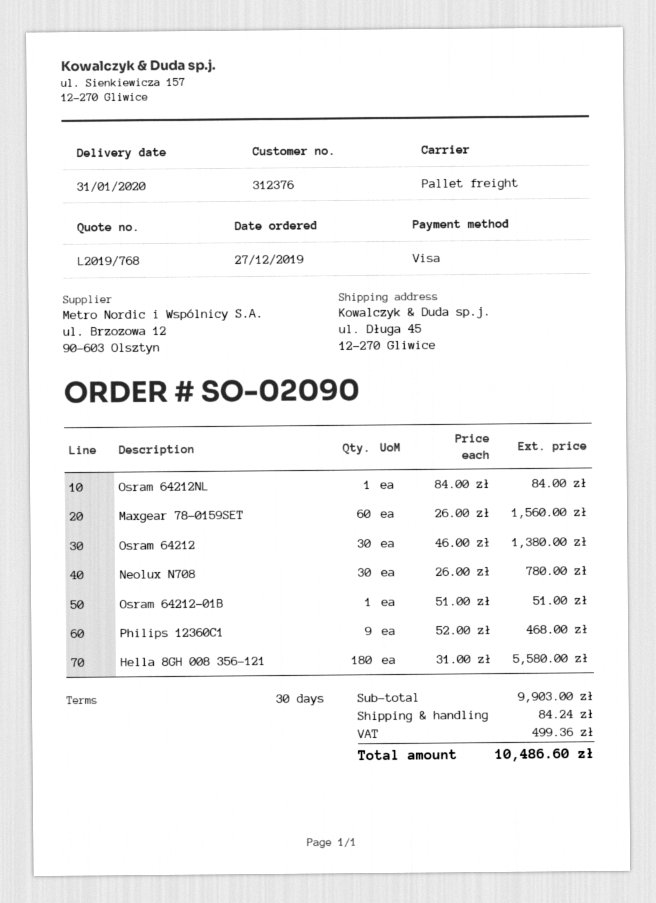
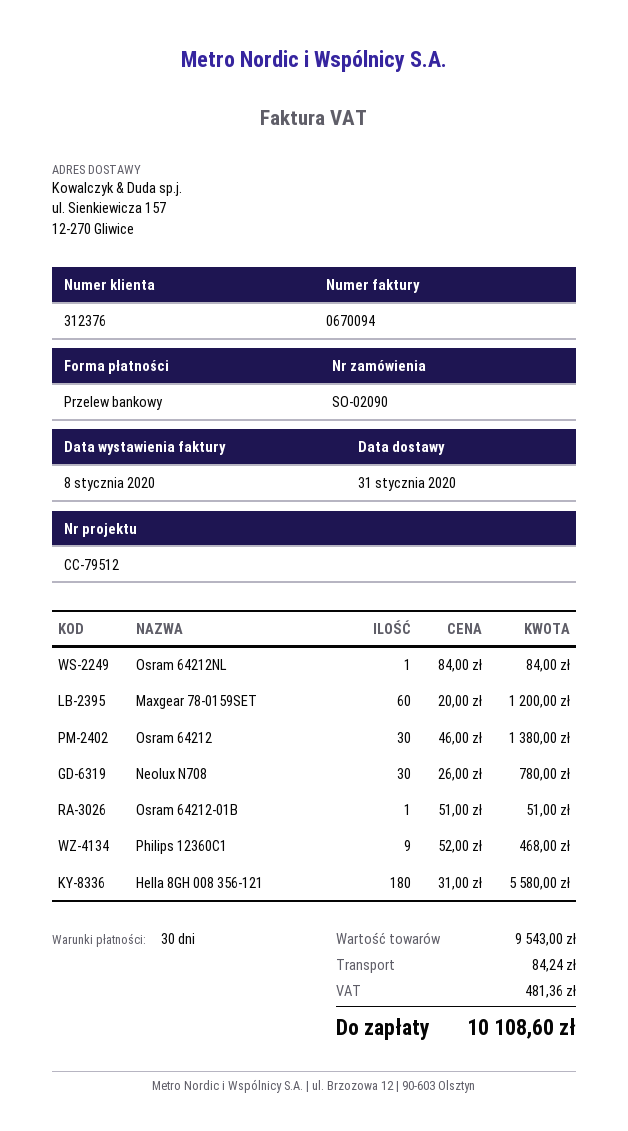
payment method: Visa -> bank transfer
ship to: ul. Długa 45, 12-270 Gliwice -> ul. Sienkiewicza 157, 12-270 Gliwice
Maxgear 78-0159SET: 60 x 26.00 = 1560.00 -> 60 x 20.00 = 1200.00
subtotal: 9903.00 -> 9543.00
tax: 499.36 -> 481.36
total: 10486.60 -> 10108.60

